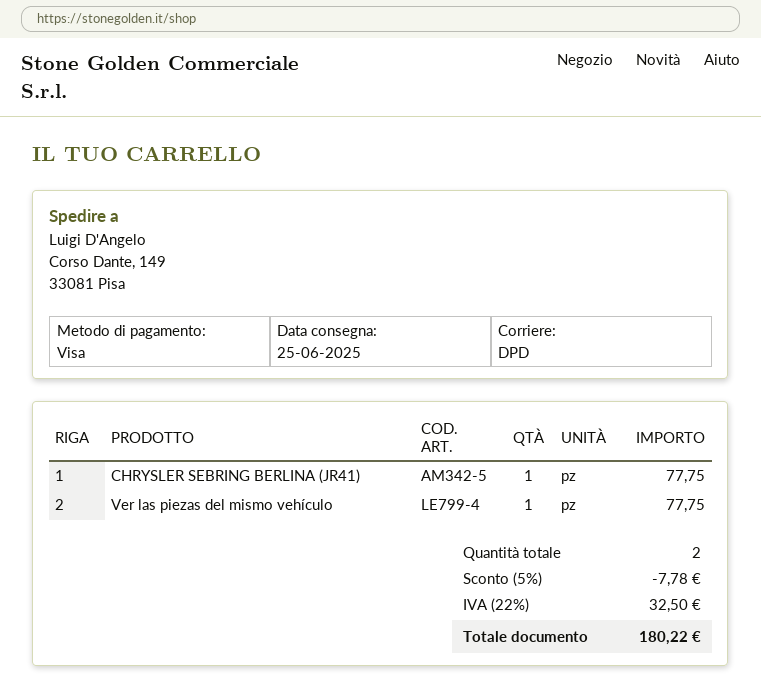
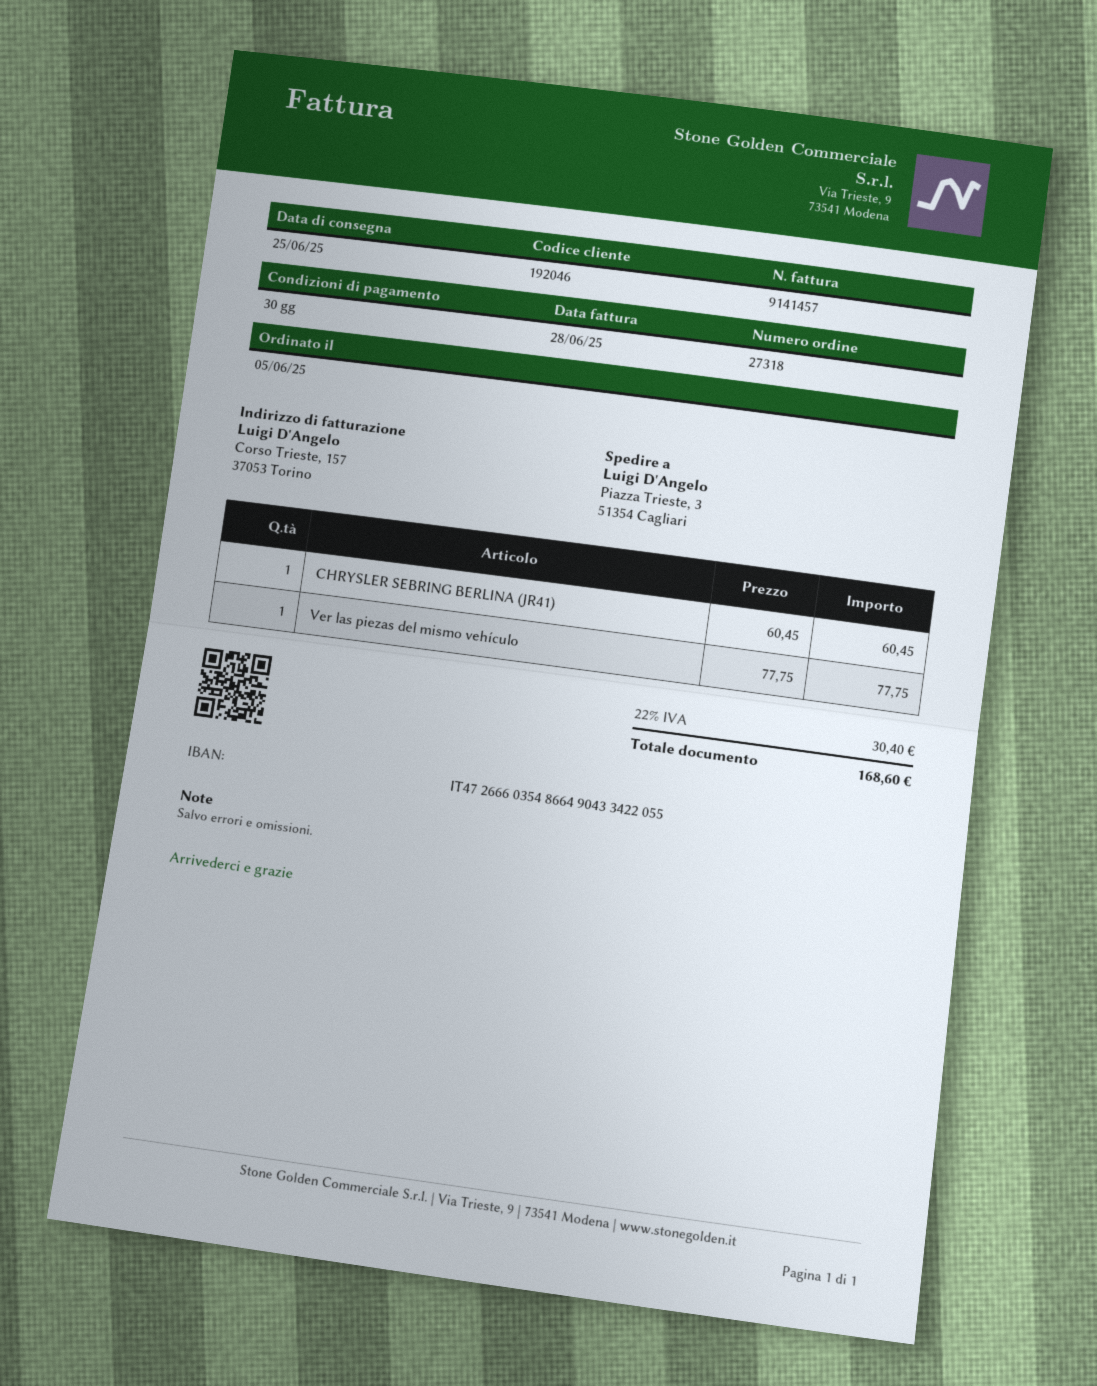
ship to: Corso Dante, 149, 33081 Pisa -> Piazza Trieste, 3, 51354 Cagliari
CHRYSLER SEBRING BERLINA (JR41): 1 for 77.75 -> 1 for 60.45
discount: 5% = 7.78 -> none
tax: 22% = 32.50 -> 22% = 30.40
total: 180.22 -> 168.60

